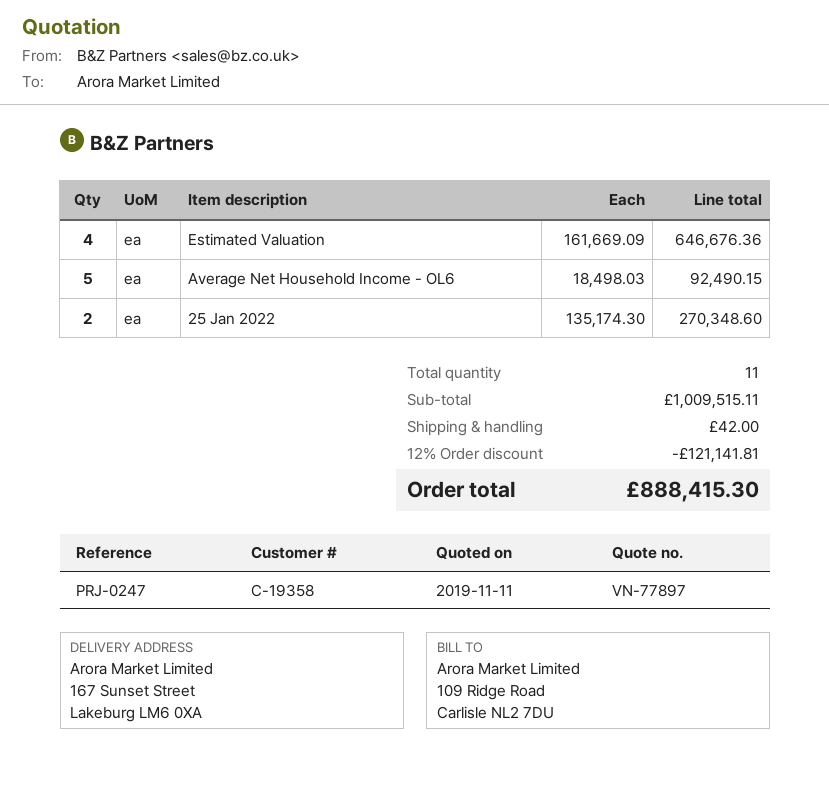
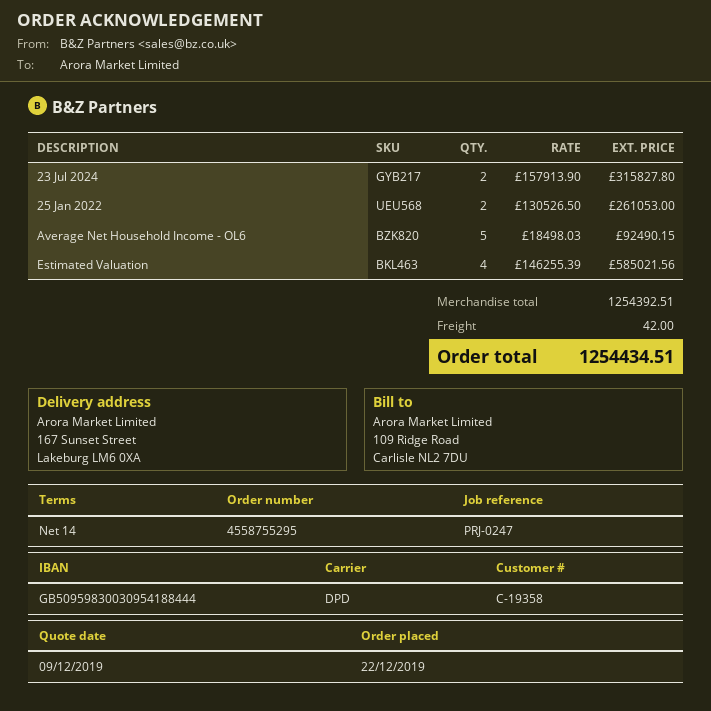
quote date: 2019-11-11 -> 2019-12-09
Estimated Valuation: 4 x 161669.09 = 646676.36 -> 4 x 146255.39 = 585021.56
25 Jan 2022: 2 x 135174.30 = 270348.60 -> 2 x 130526.50 = 261053.00
23 Jul 2024: none -> 2 x 157913.90 = 315827.80
subtotal: 1009515.11 -> 1254392.51
discount: 12% = 121141.81 -> none
total: 888415.30 -> 1254434.51

